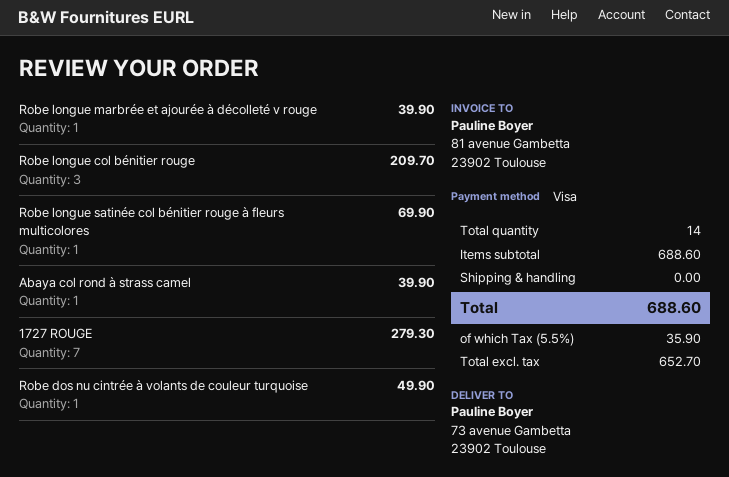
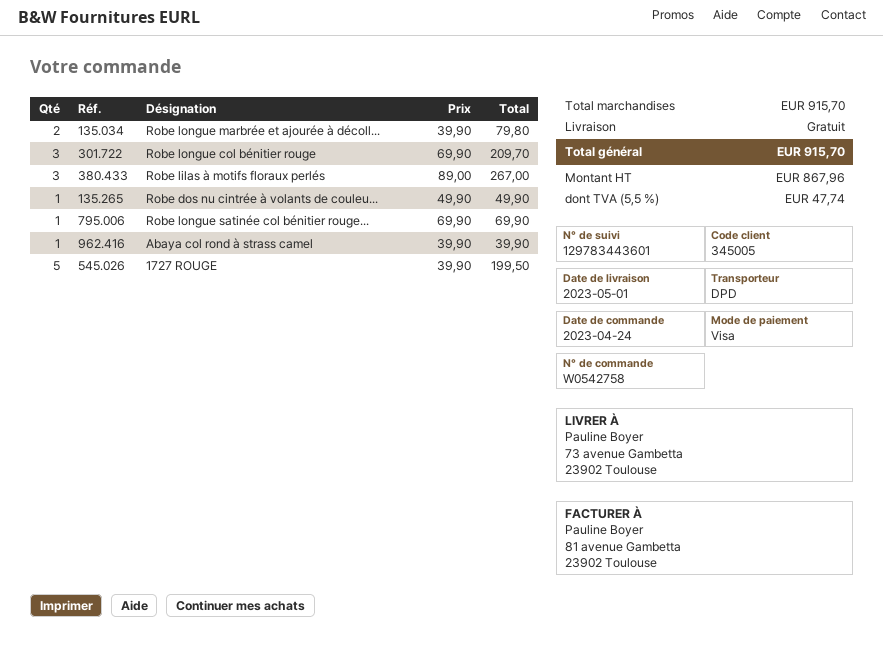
Robe longue marbrée et ajourée à décolleté v rouge: 1 for 39.90 -> 2 for 79.80
1727 ROUGE: 7 for 279.30 -> 5 for 199.50
Robe lilas à motifs floraux perlés: none -> 3 for 267.00
subtotal: 688.60 -> 915.70
net: 652.70 -> 867.96
tax: 5.5% = 35.90 -> 5.5% = 47.74
total: 688.60 -> 915.70

